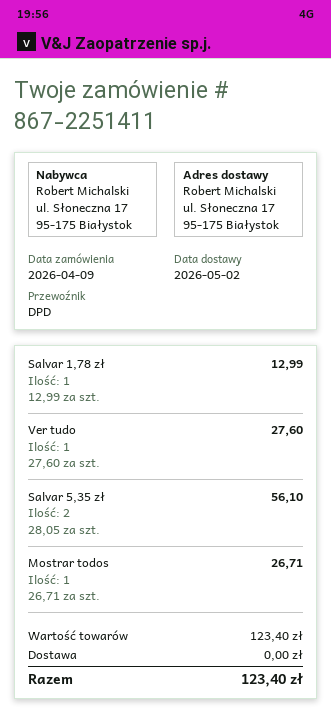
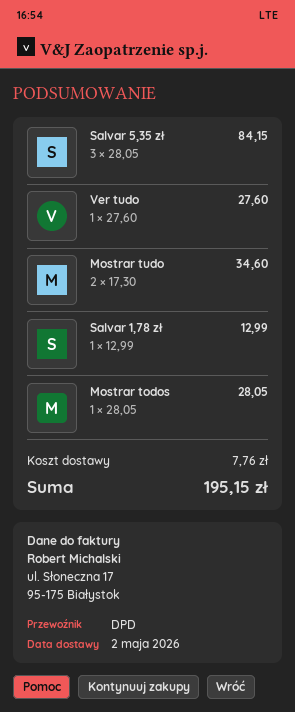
Salvar 5,35 zł: 2 x 28.05 = 56.10 -> 3 x 28.05 = 84.15
Mostrar todos: 1 x 26.71 = 26.71 -> 1 x 28.05 = 28.05
Mostrar tudo: none -> 2 x 17.30 = 34.60
shipping: 0.00 -> 7.76
total: 123.40 -> 195.15

